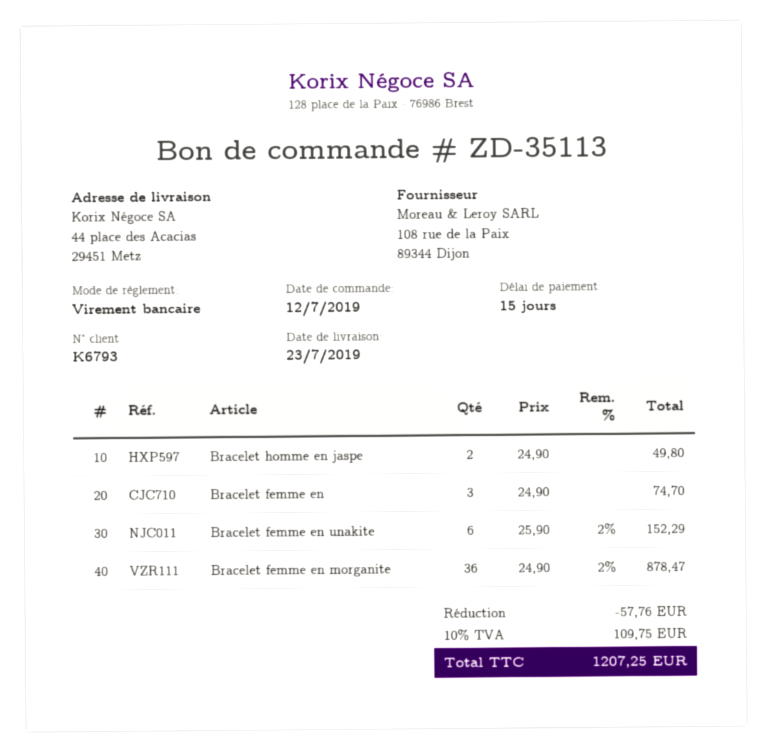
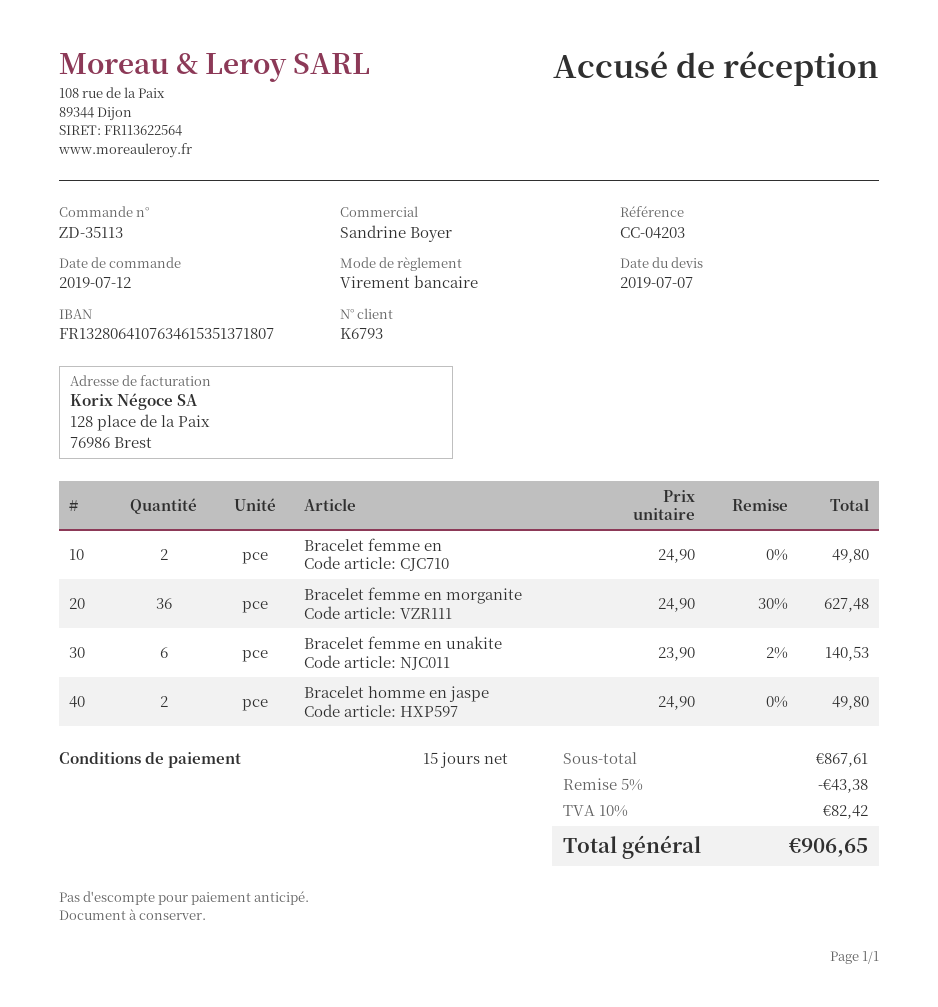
Bracelet femme en: 3 x 24.90 = 74.70 -> 2 x 24.90 = 49.80
Bracelet femme en unakite: 6 x 25.90 - 2% = 152.29 -> 6 x 23.90 - 2% = 140.53
Bracelet femme en morganite: 36 x 24.90 - 2% = 878.47 -> 36 x 24.90 - 30% = 627.48
discount: 57.76 -> 43.38
tax: 10% = 109.75 -> 10% = 82.42
total: 1207.25 -> 906.65

